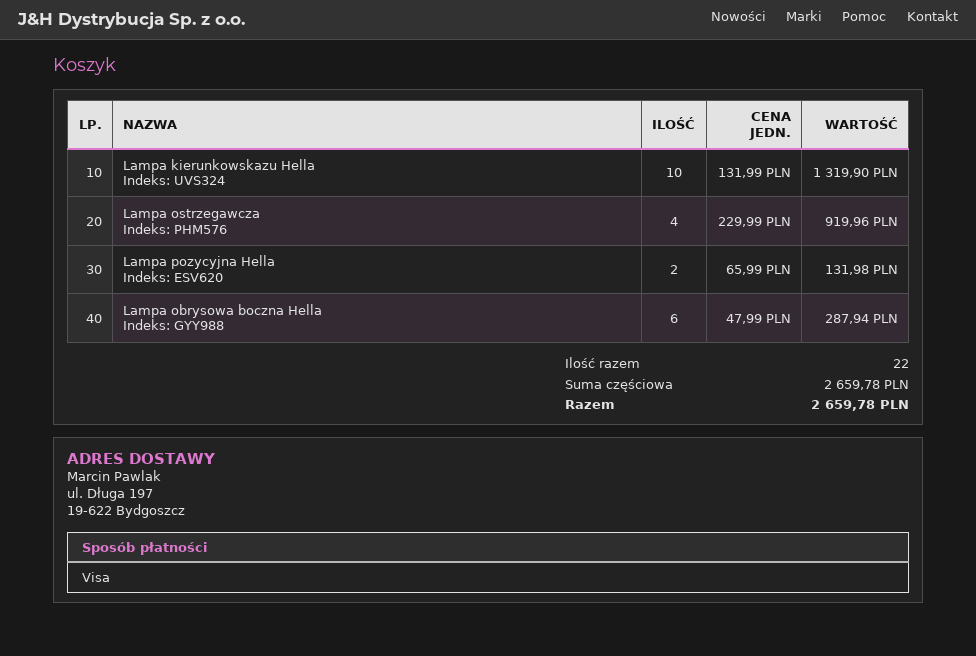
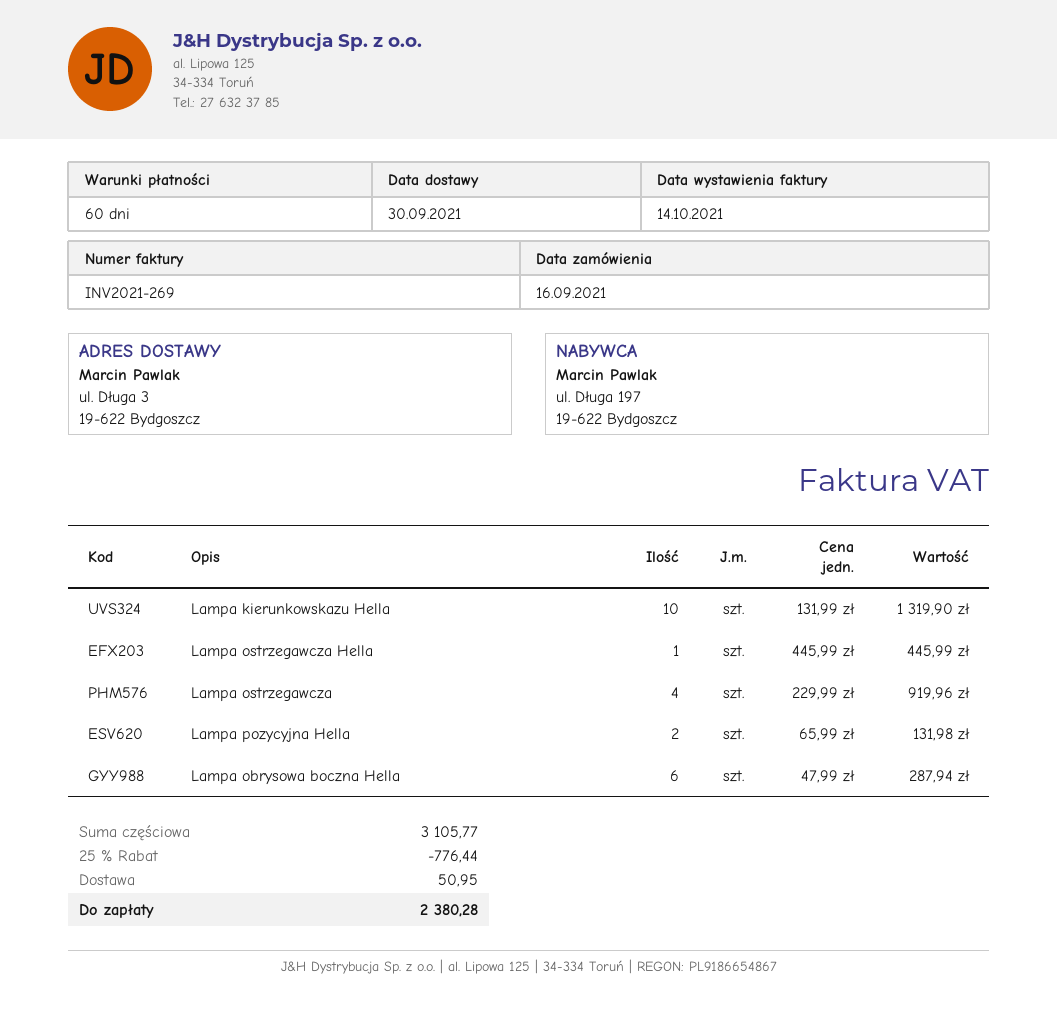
ship to: ul. Długa 197, 19-622 Bydgoszcz -> ul. Długa 3, 19-622 Bydgoszcz
Lampa ostrzegawcza Hella: none -> 1 x 445.99 = 445.99
subtotal: 2659.78 -> 3105.77
discount: none -> 25% = 776.44
shipping: none -> 50.95
total: 2659.78 -> 2380.28

